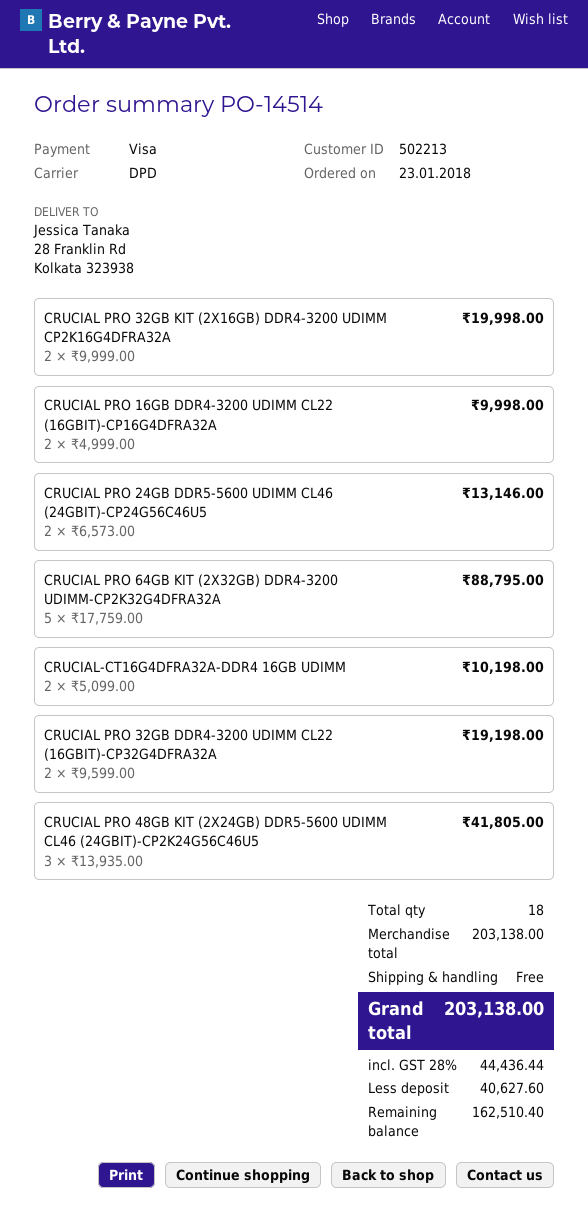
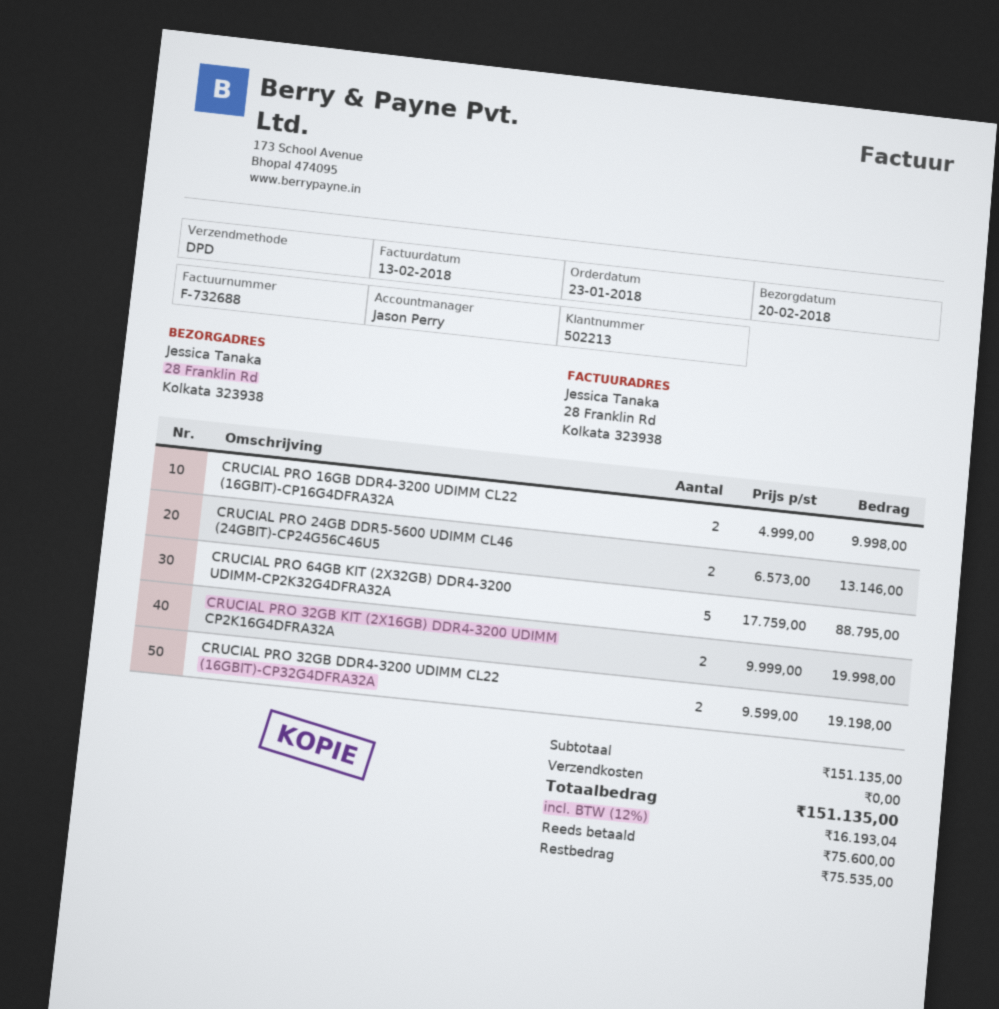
CRUCIAL-CT16G4DFRA32A-DDR4 16GB UDIMM: 2 x 5099.00 = 10198.00 -> none
CRUCIAL PRO 48GB KIT (2X24GB) DDR5-5600 UDIMM CL46 (24GBIT)-CP2K24G56C46U5: 3 x 13935.00 = 41805.00 -> none
subtotal: 203138.00 -> 151135.00
tax: 28% = 44436.44 -> 12% = 16193.04
total: 203138.00 -> 151135.00
deposit: 40627.60 -> 75600.00
balance: 162510.40 -> 75535.00

